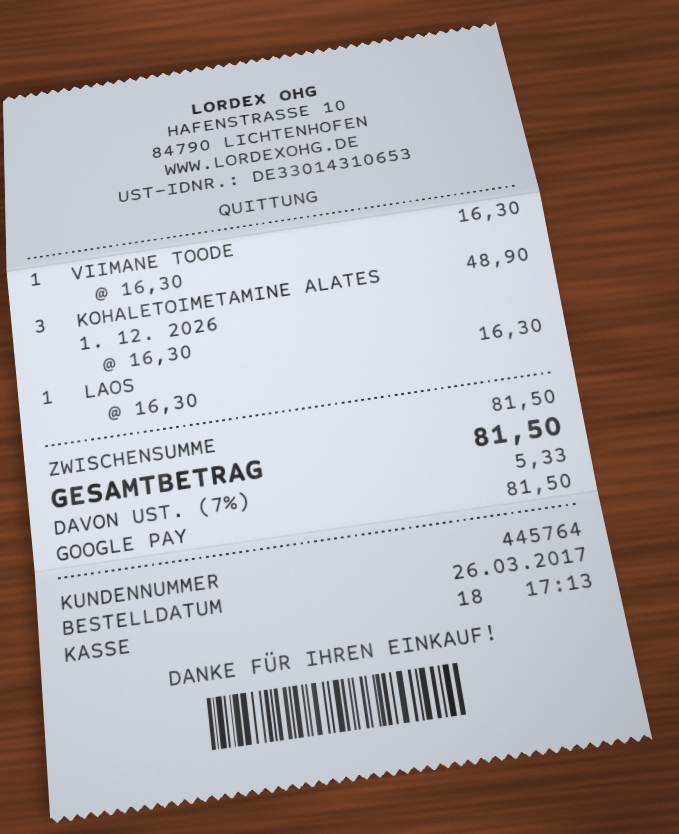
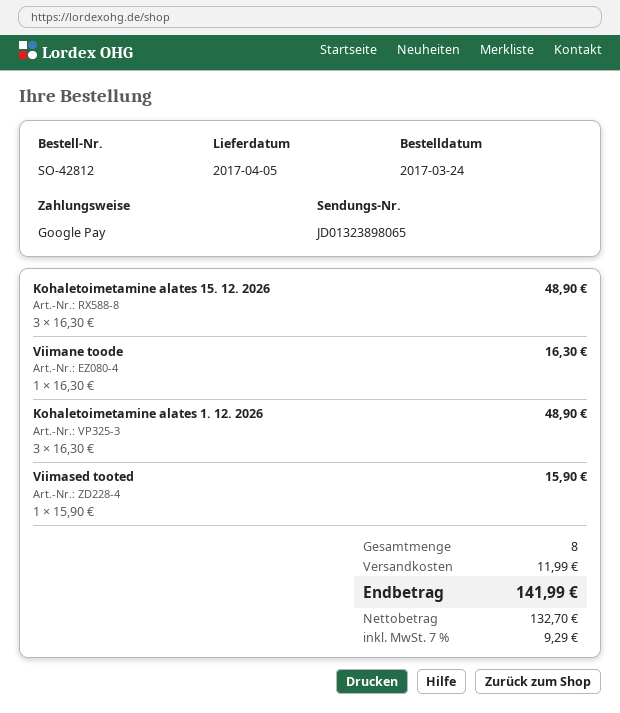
order date: 2017-03-26 -> 2017-03-24
LAOS: 1 x 16.30 = 16.30 -> none
Kohaletoimetamine alates 15. 12. 2026: none -> 3 x 16.30 = 48.90
Viimased tooted: none -> 1 x 15.90 = 15.90
shipping: none -> 11.99
tax: 7% = 5.33 -> 7% = 9.29
total: 81.50 -> 141.99

